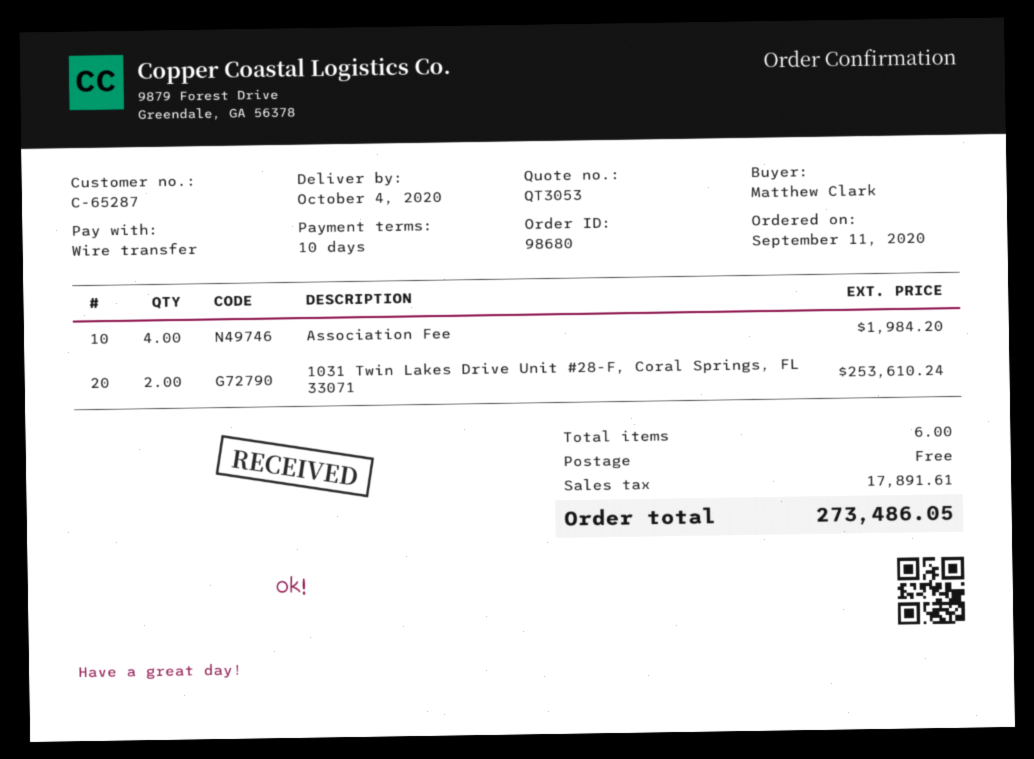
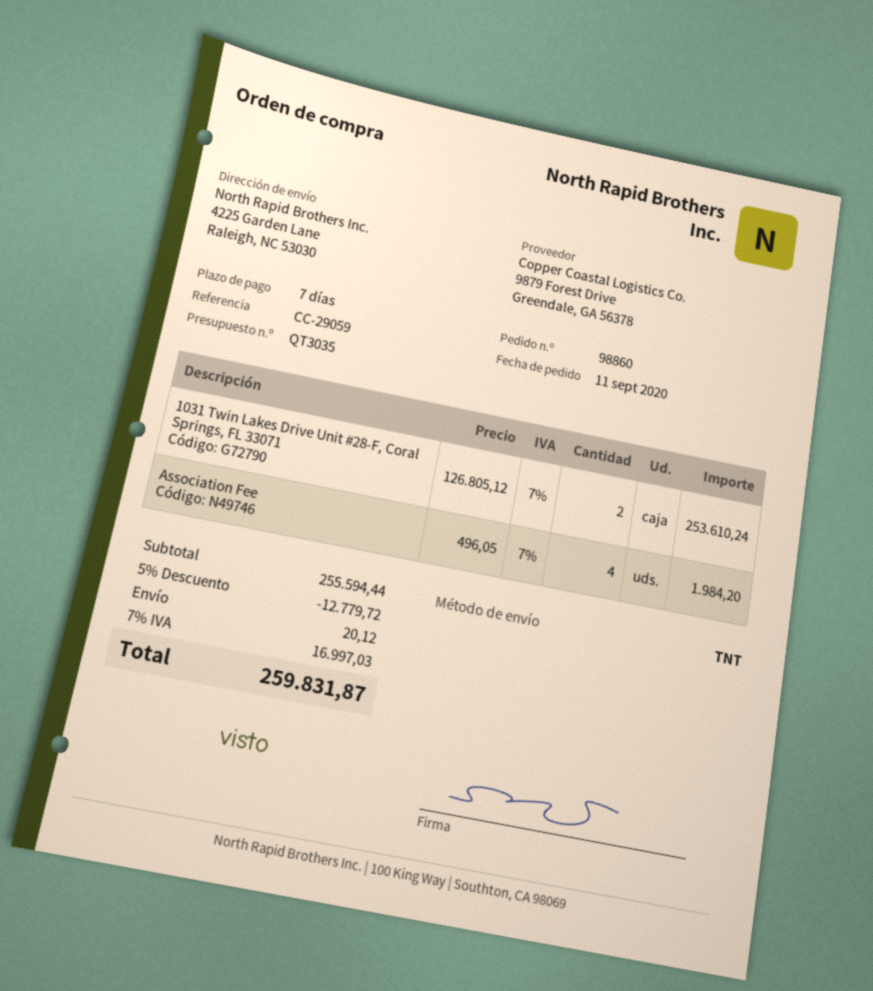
quote number: QT3053 -> QT3035
order number: 98680 -> 98860
payment terms: 10 days -> 7 days
discount: none -> 5% = 12779.72
shipping: 0.00 -> 20.12
tax: 17891.61 -> 16997.03
total: 273486.05 -> 259831.87

